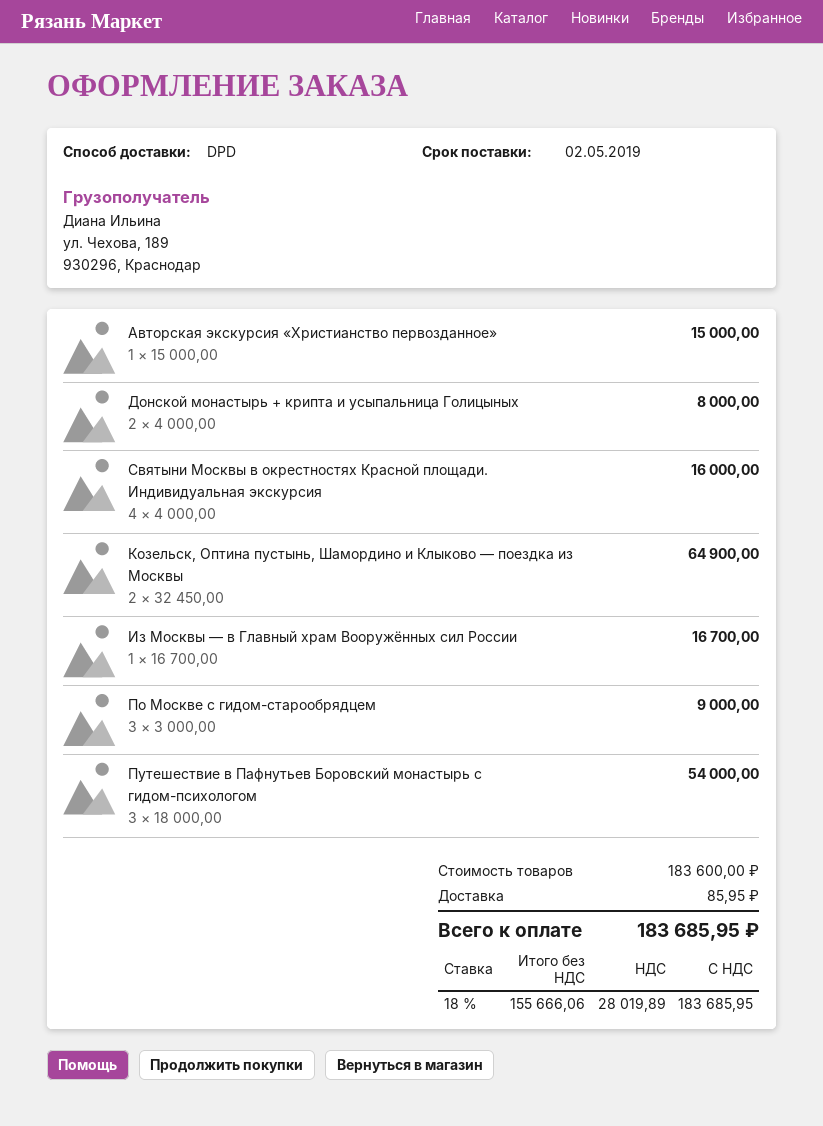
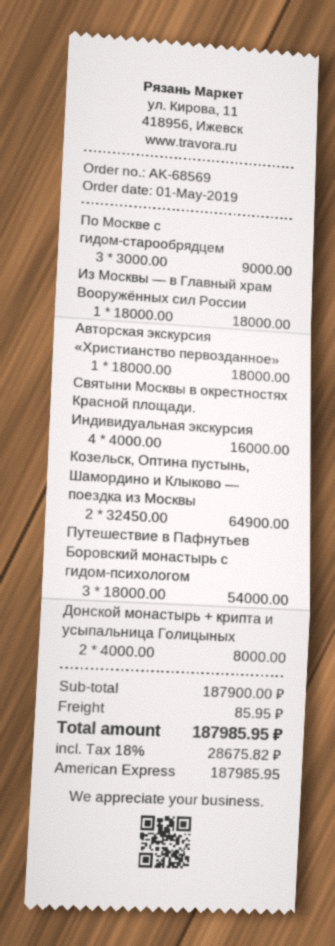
Авторская экскурсия «Христианство первозданное»: 1 x 15000.00 = 15000.00 -> 1 x 18000.00 = 18000.00
Из Москвы — в Главный храм Вооружённых сил России: 1 x 16700.00 = 16700.00 -> 1 x 18000.00 = 18000.00
subtotal: 183600.00 -> 187900.00
tax: 18% = 28019.89 -> 18% = 28675.82
total: 183685.95 -> 187985.95

